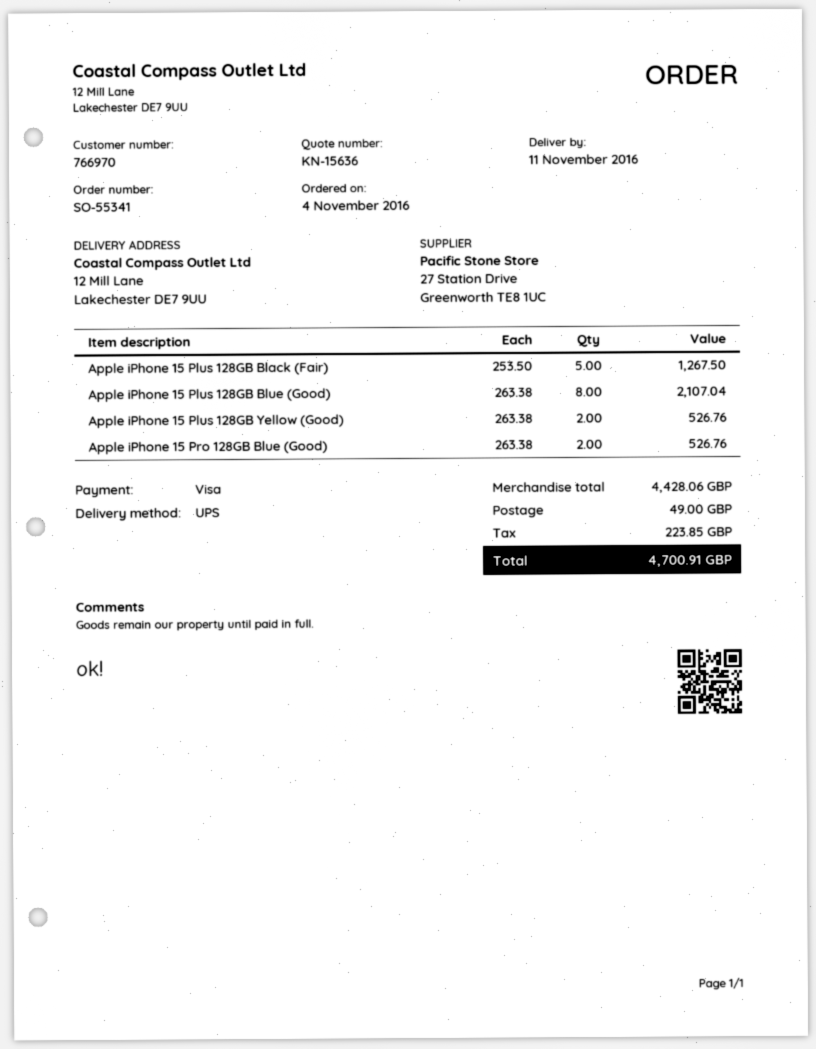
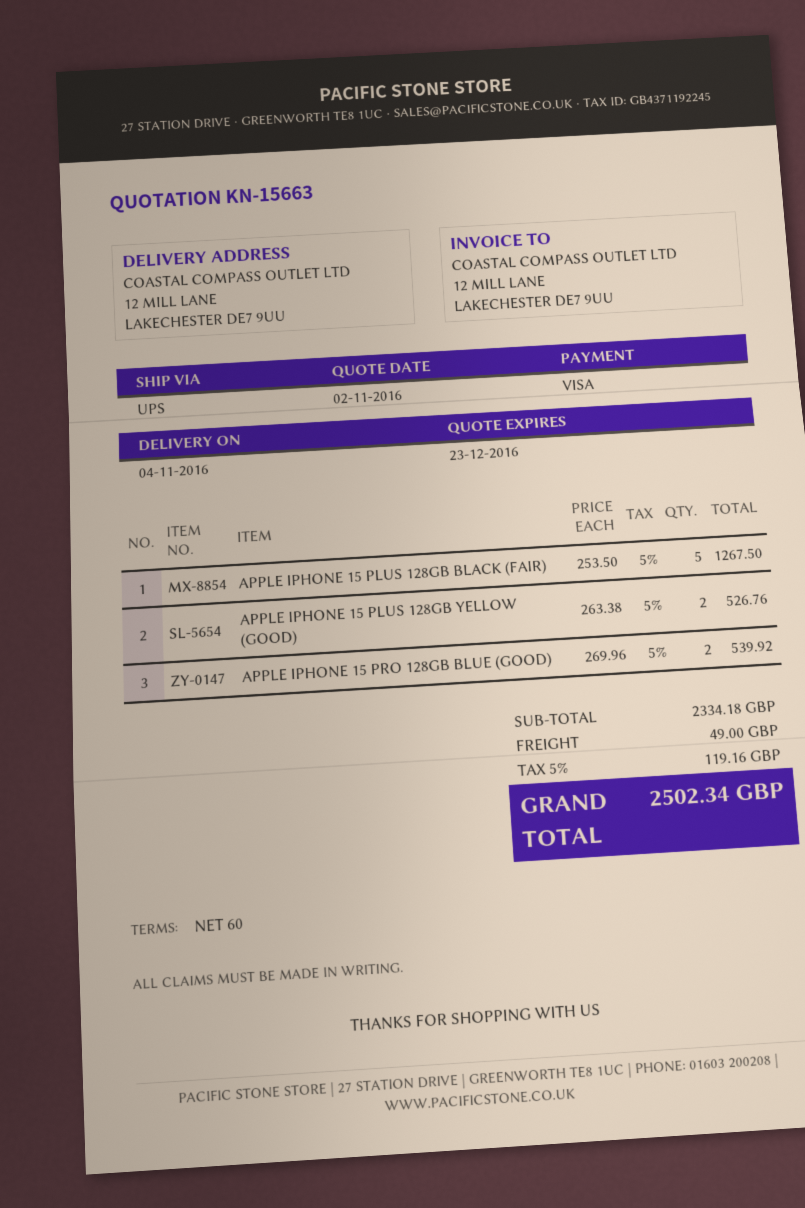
quote number: KN-15636 -> KN-15663
delivery date: 2016-11-11 -> 2016-11-04
Apple iPhone 15 Plus 128GB Blue (Good): 8 x 263.38 = 2107.04 -> none
Apple iPhone 15 Pro 128GB Blue (Good): 2 x 263.38 = 526.76 -> 2 x 269.96 = 539.92
subtotal: 4428.06 -> 2334.18
tax: 223.85 -> 119.16
total: 4700.91 -> 2502.34

